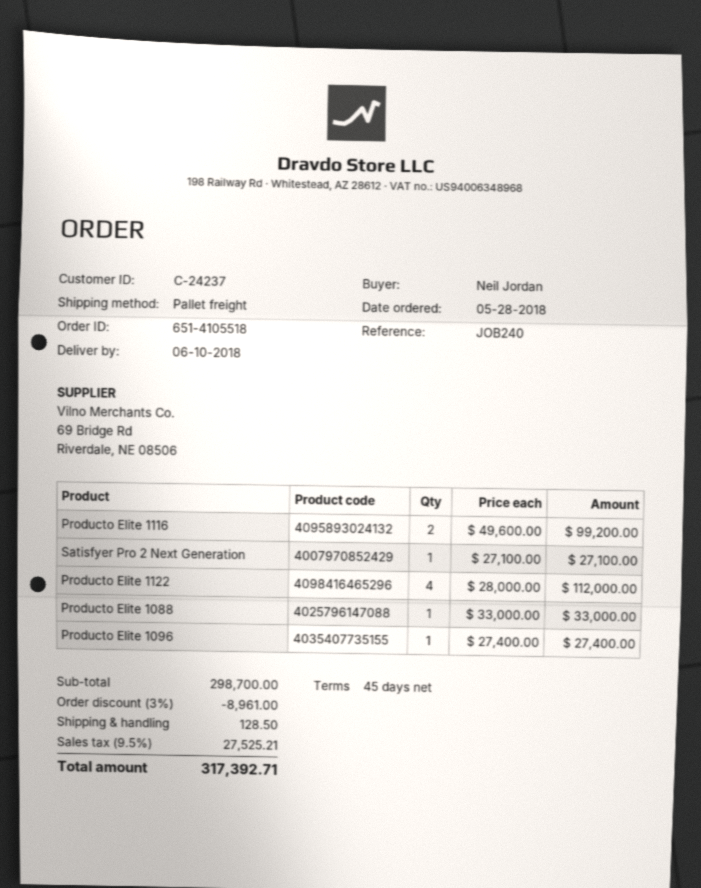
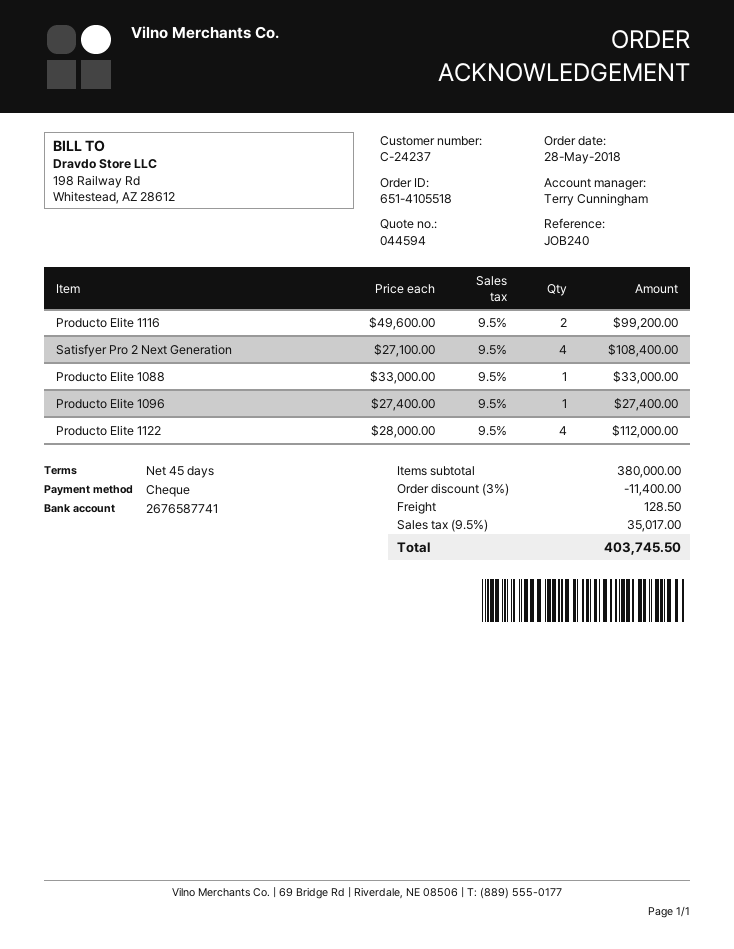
Satisfyer Pro 2 Next Generation: 1 x 27100.00 = 27100.00 -> 4 x 27100.00 = 108400.00
subtotal: 298700.00 -> 380000.00
discount: 3% = 8961.00 -> 3% = 11400.00
tax: 9.5% = 27525.21 -> 9.5% = 35017.00
total: 317392.71 -> 403745.50

